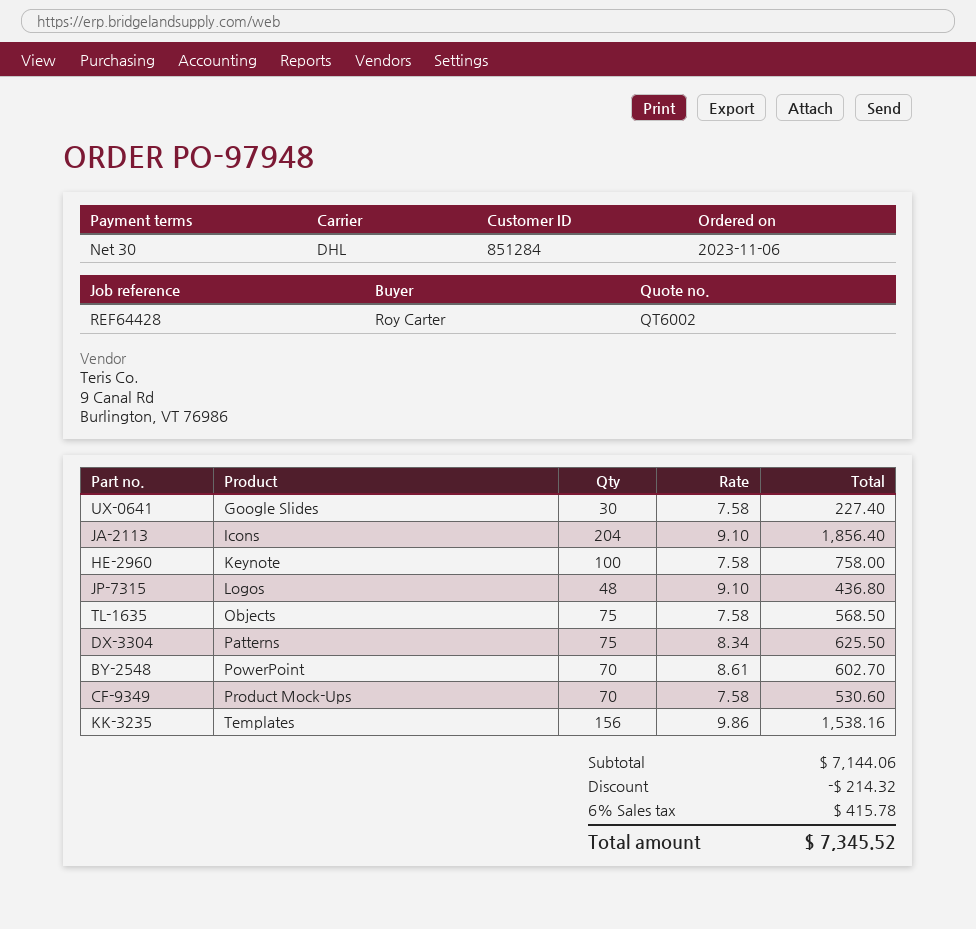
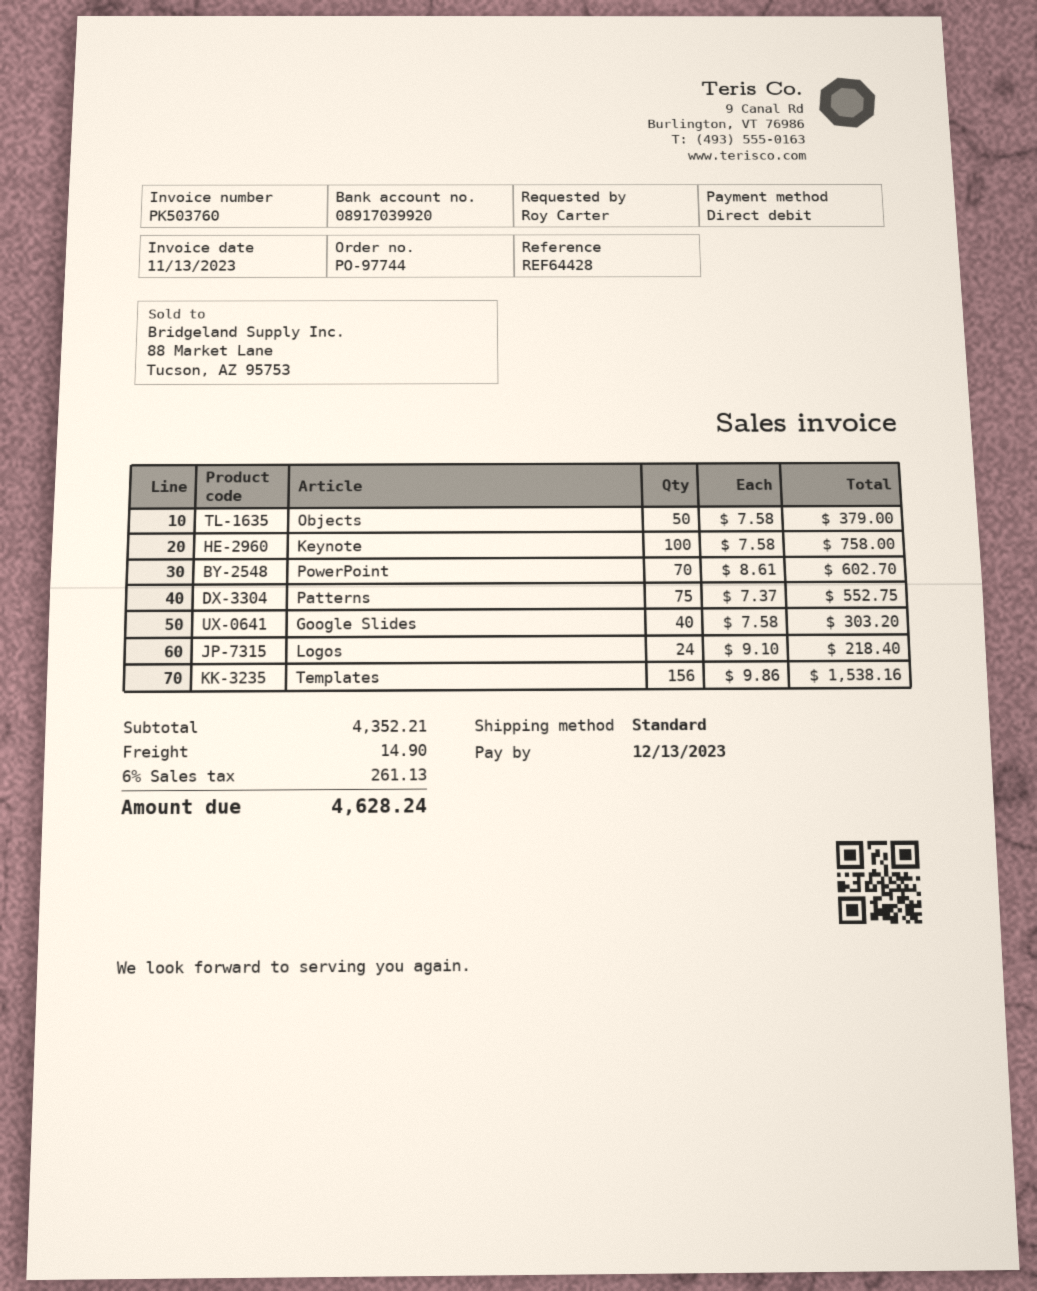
order number: PO-97948 -> PO-97744
shipping method: DHL -> standard
Google Slides: 30 x 7.58 = 227.40 -> 40 x 7.58 = 303.20
Icons: 204 x 9.10 = 1856.40 -> none
Logos: 48 x 9.10 = 436.80 -> 24 x 9.10 = 218.40
Objects: 75 x 7.58 = 568.50 -> 50 x 7.58 = 379.00
Patterns: 75 x 8.34 = 625.50 -> 75 x 7.37 = 552.75
Product Mock-Ups: 70 x 7.58 = 530.60 -> none
subtotal: 7144.06 -> 4352.21
discount: 214.32 -> none
shipping: none -> 14.90
tax: 6% = 415.78 -> 6% = 261.13
total: 7345.52 -> 4628.24

